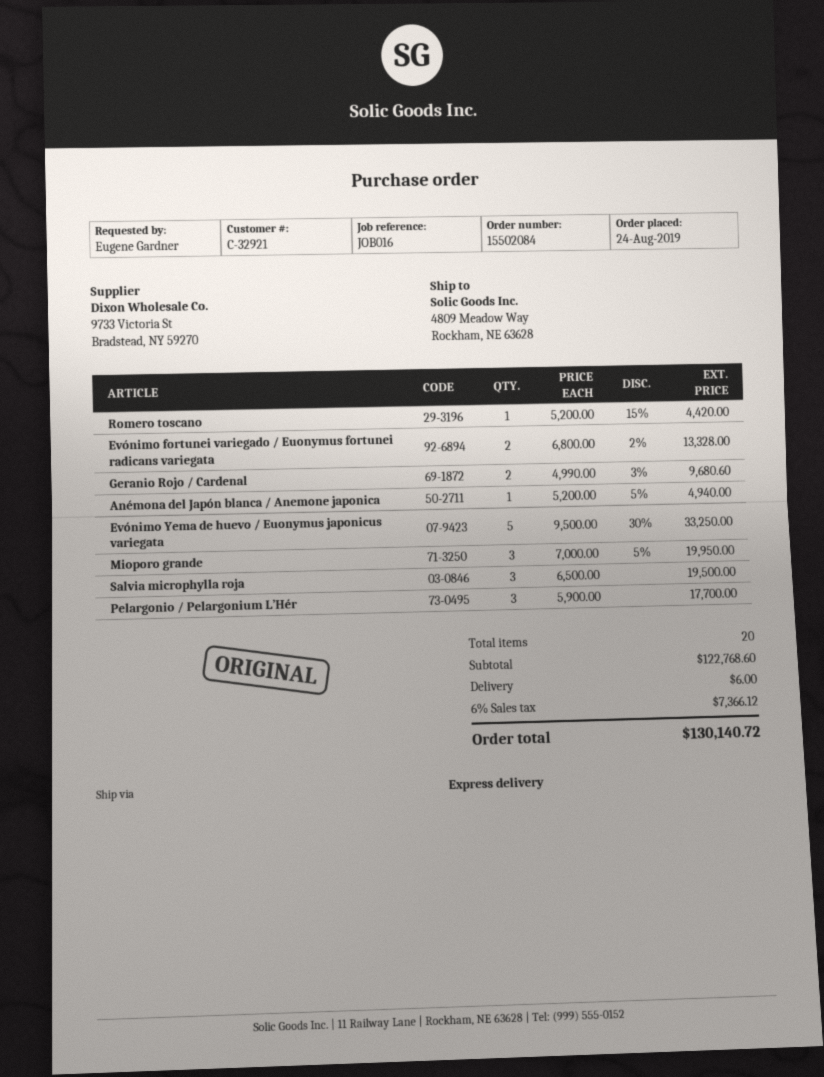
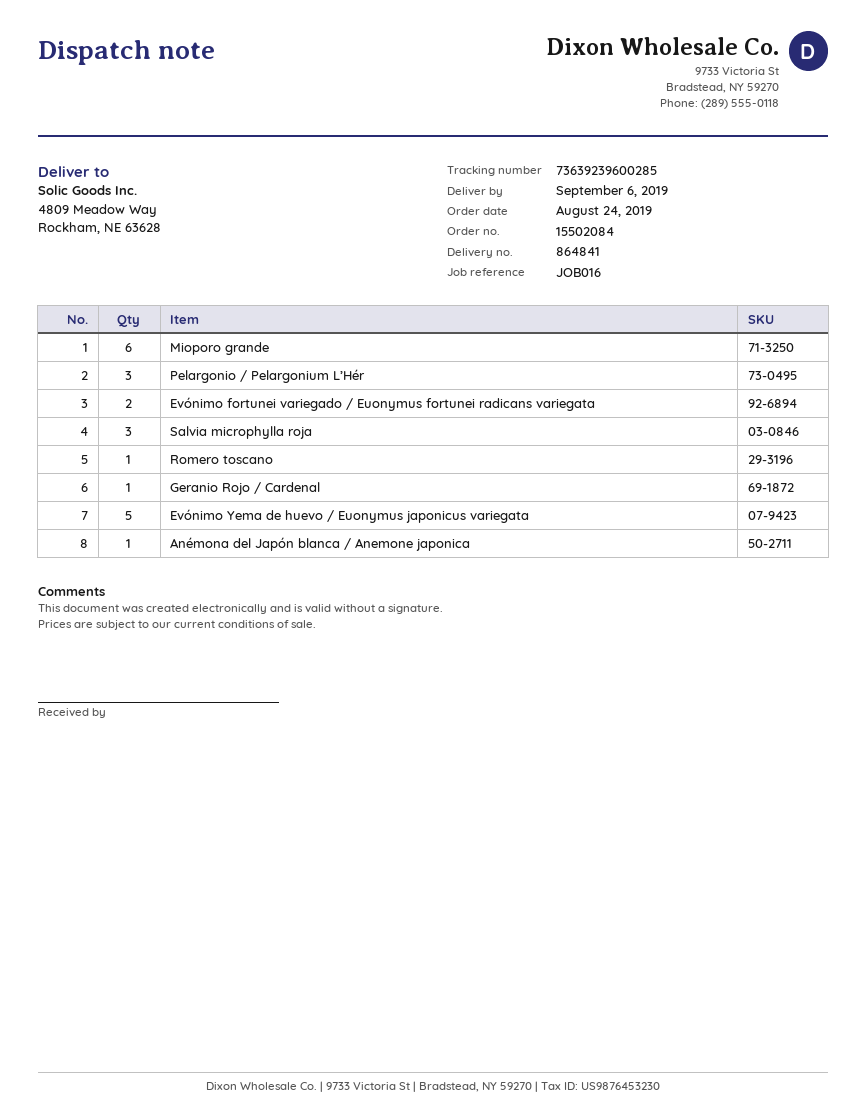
Geranio Rojo / Cardenal: 2 -> 1
Mioporo grande: 3 -> 6

